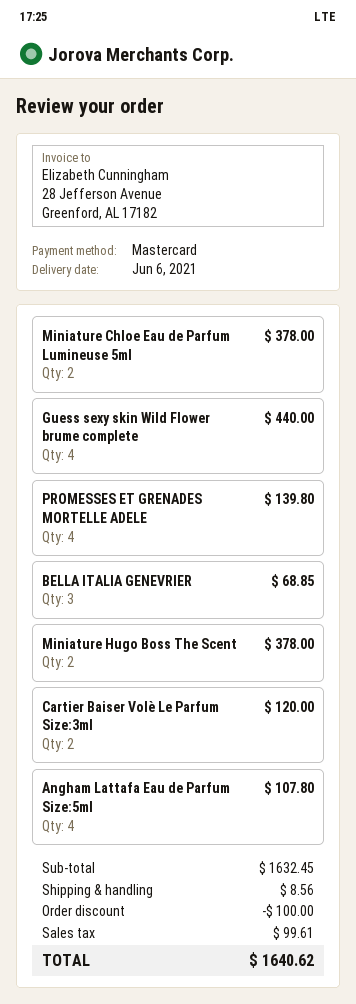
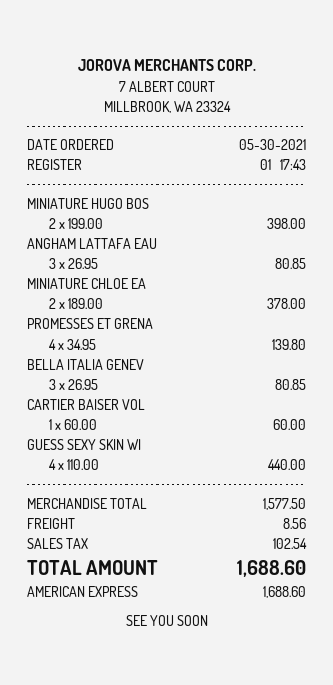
payment method: Mastercard -> American Express
BELLA ITALIA GENEVRIER: 3 for 68.85 -> 3 for 80.85
Miniature Hugo Boss The Scent: 2 for 378.00 -> 2 for 398.00
Cartier Baiser Volè Le Parfum Size:3ml: 2 for 120.00 -> 1 for 60.00
Angham Lattafa Eau de Parfum Size:5ml: 4 for 107.80 -> 3 for 80.85
subtotal: 1632.45 -> 1577.50
discount: 100.00 -> none
tax: 99.61 -> 102.54
total: 1640.62 -> 1688.60

